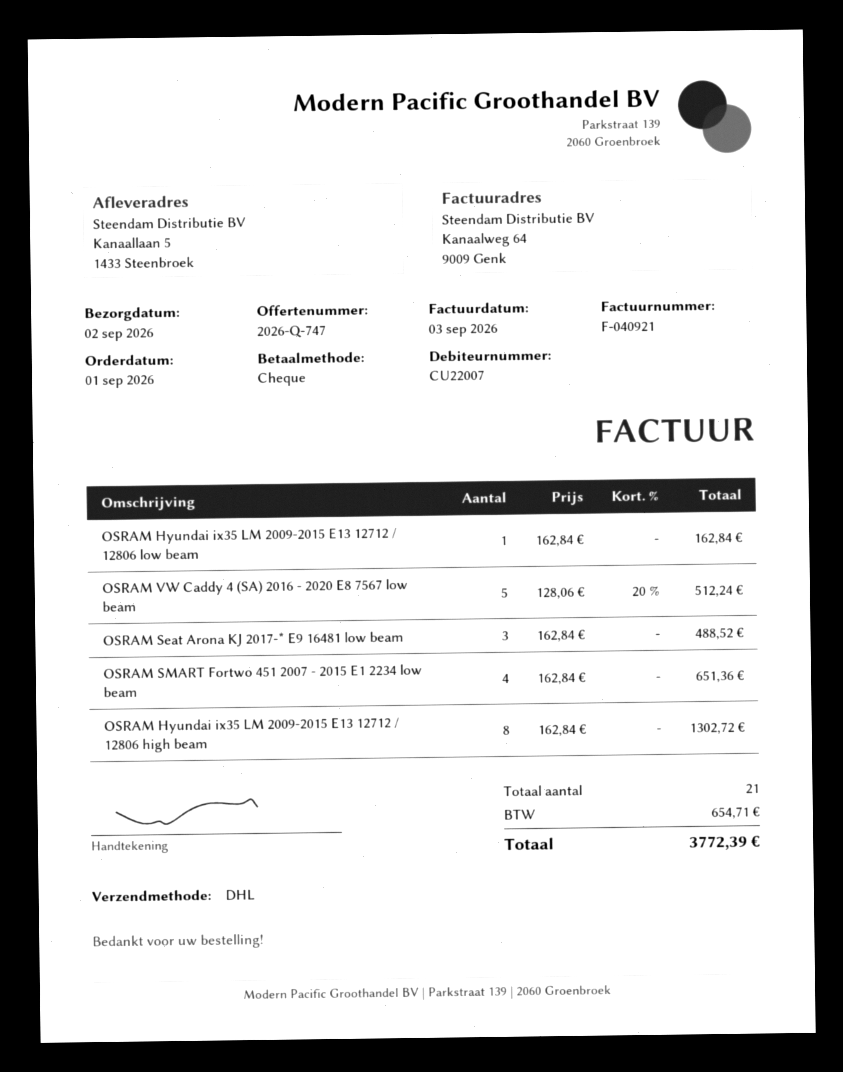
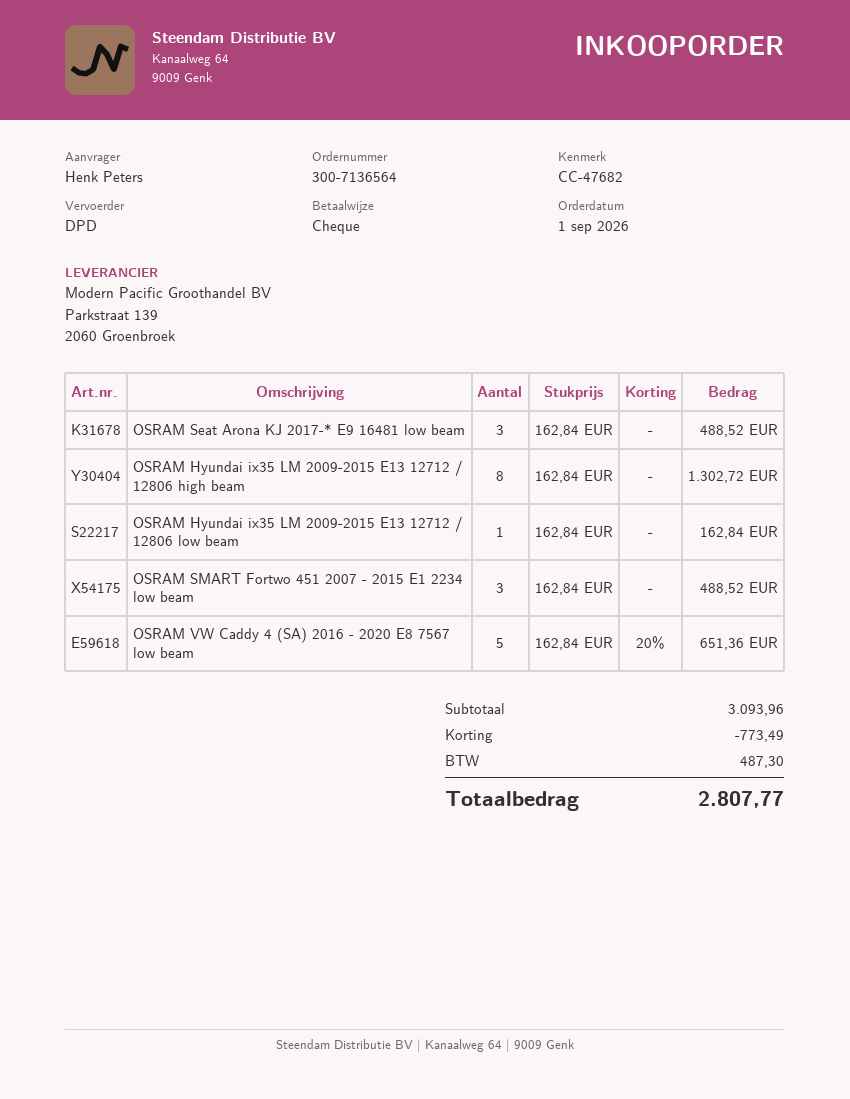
shipping method: DHL -> DPD
OSRAM VW Caddy 4 (SA) 2016 - 2020 E8 7567 low beam: 5 x 128.06 - 20% = 512.24 -> 5 x 162.84 - 20% = 651.36
OSRAM SMART Fortwo 451 2007 - 2015 E1 2234 low beam: 4 x 162.84 = 651.36 -> 3 x 162.84 = 488.52
discount: none -> 773.49
tax: 654.71 -> 487.30
total: 3772.39 -> 2807.77

